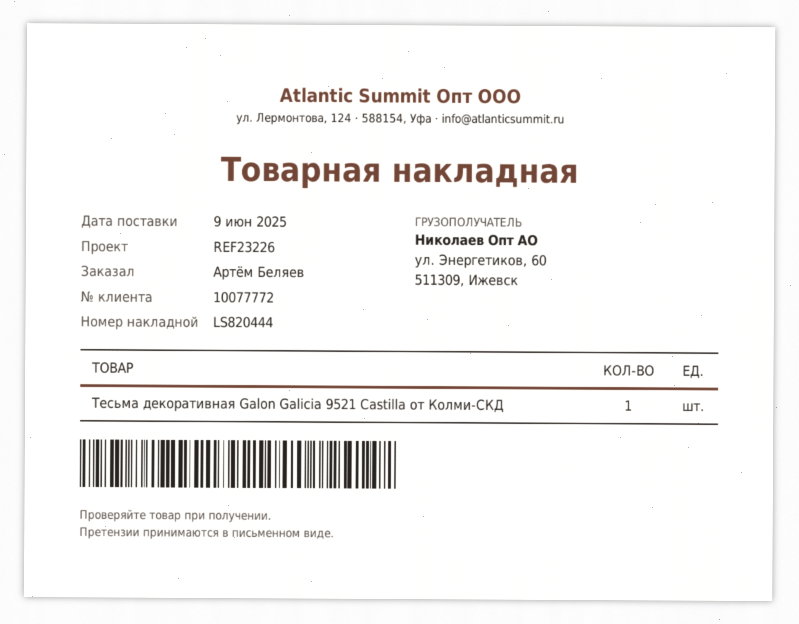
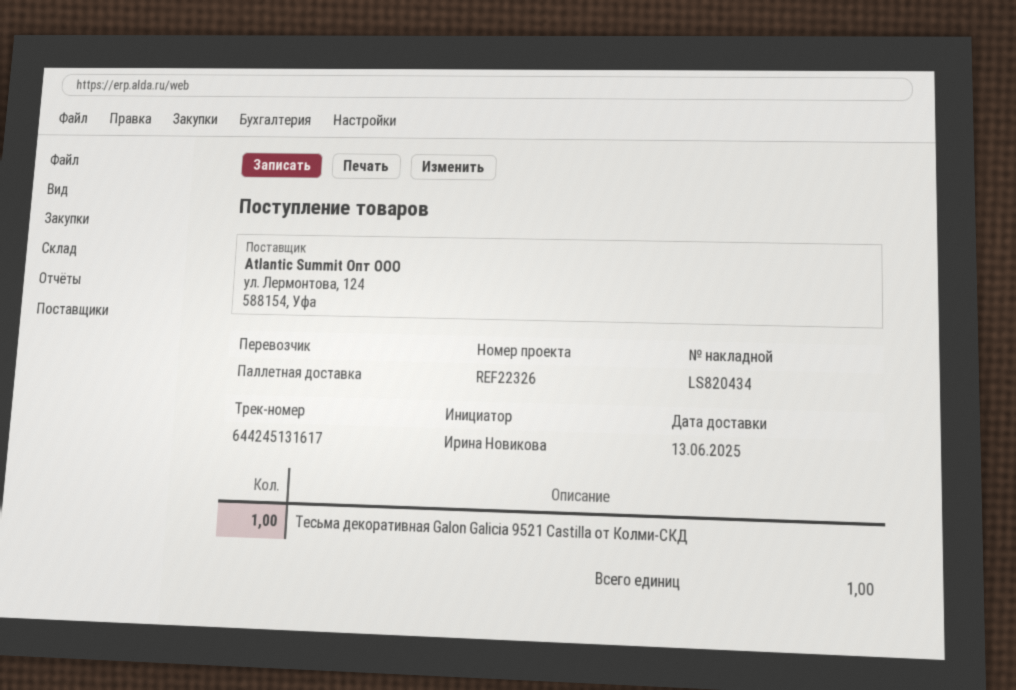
delivery note number: LS820444 -> LS820434
delivery date: 2025-06-09 -> 2025-06-13
reference: REF23226 -> REF22326
ordered by: Артём Беляев -> Ирина Новикова

